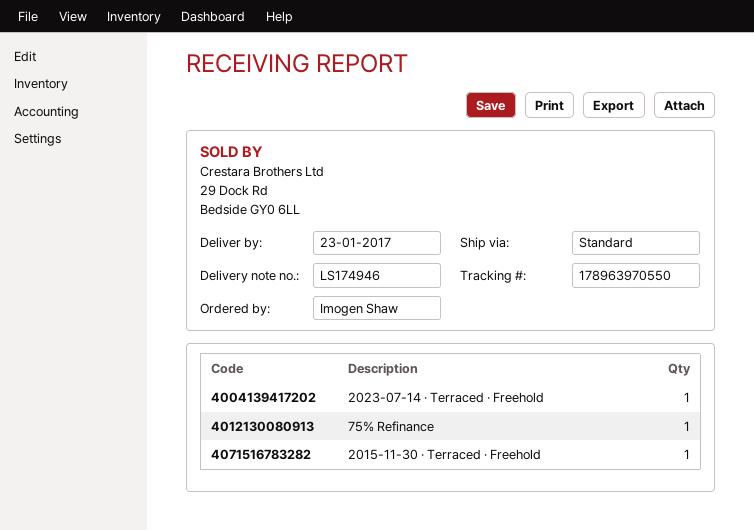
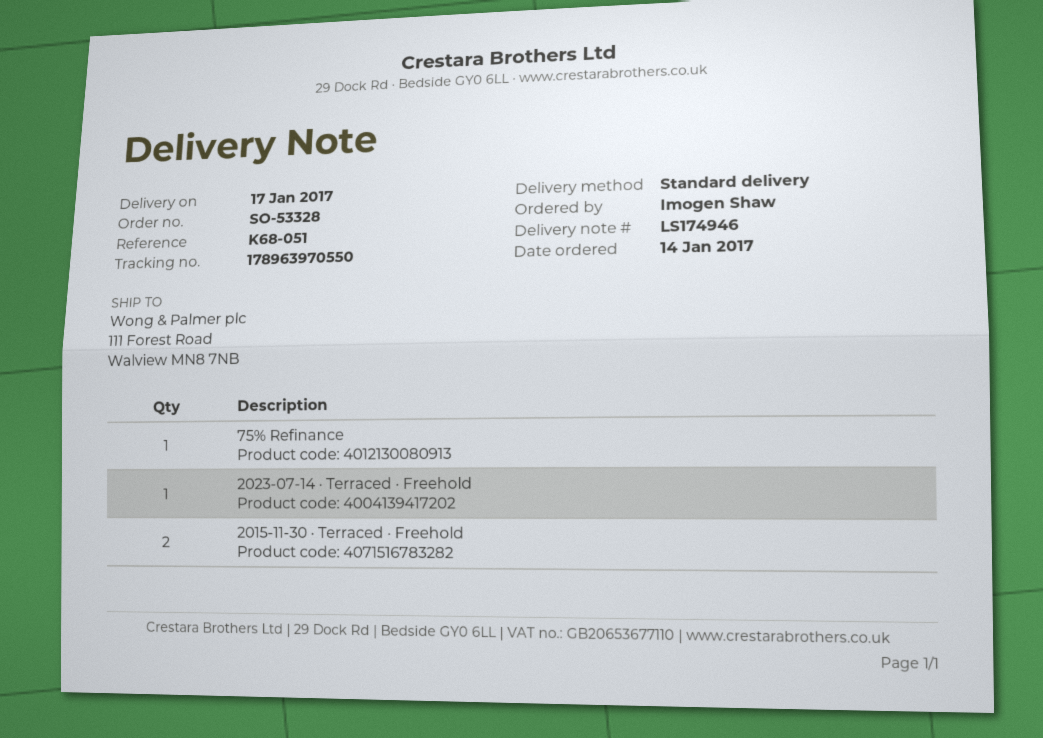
delivery date: 2017-01-23 -> 2017-01-17
2015-11-30 · Terraced · Freehold: 1 -> 2

